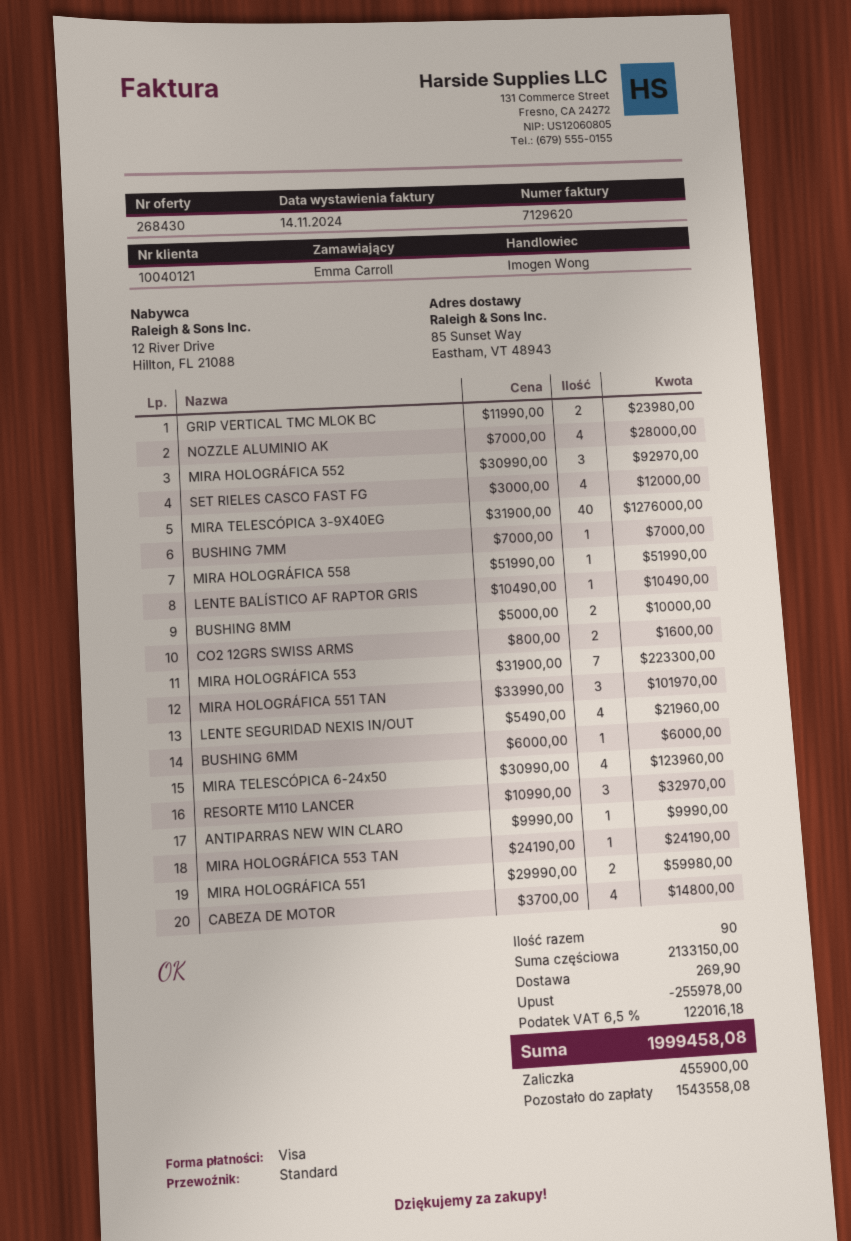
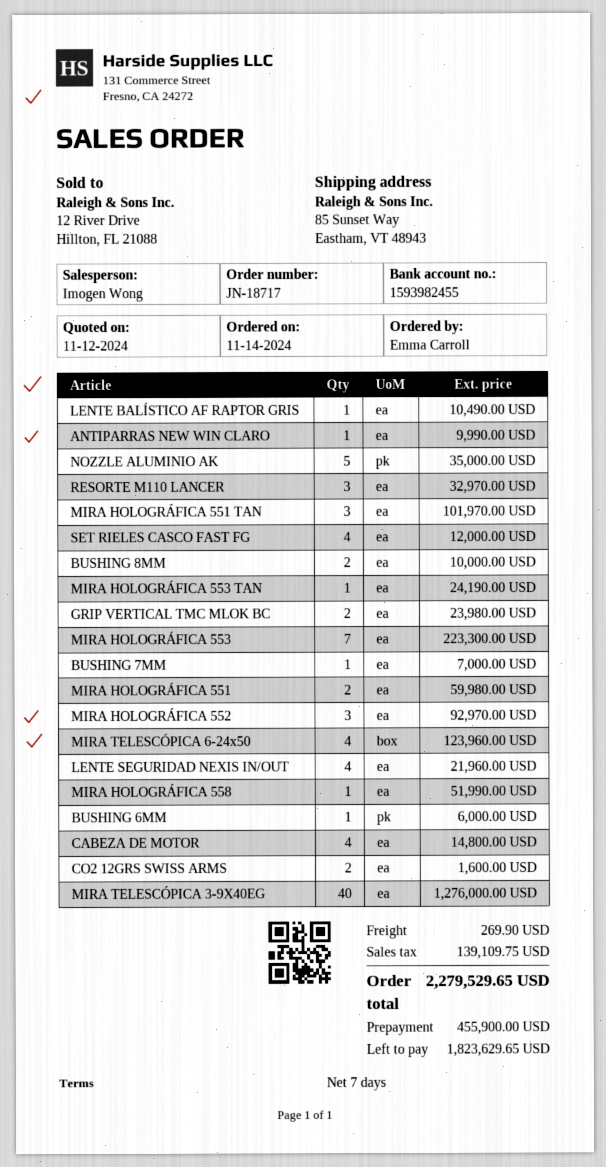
NOZZLE ALUMINIO AK: 4 for 28000.00 -> 5 for 35000.00
discount: 255978.00 -> none
tax: 122016.18 -> 139109.75
total: 1999458.08 -> 2279529.65
balance: 1543558.08 -> 1823629.65

